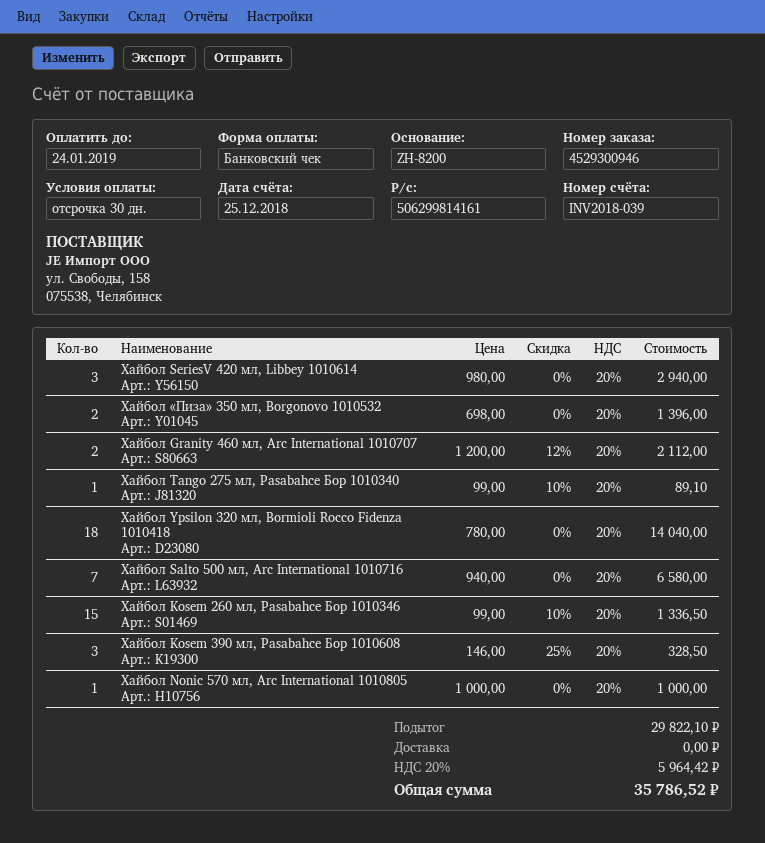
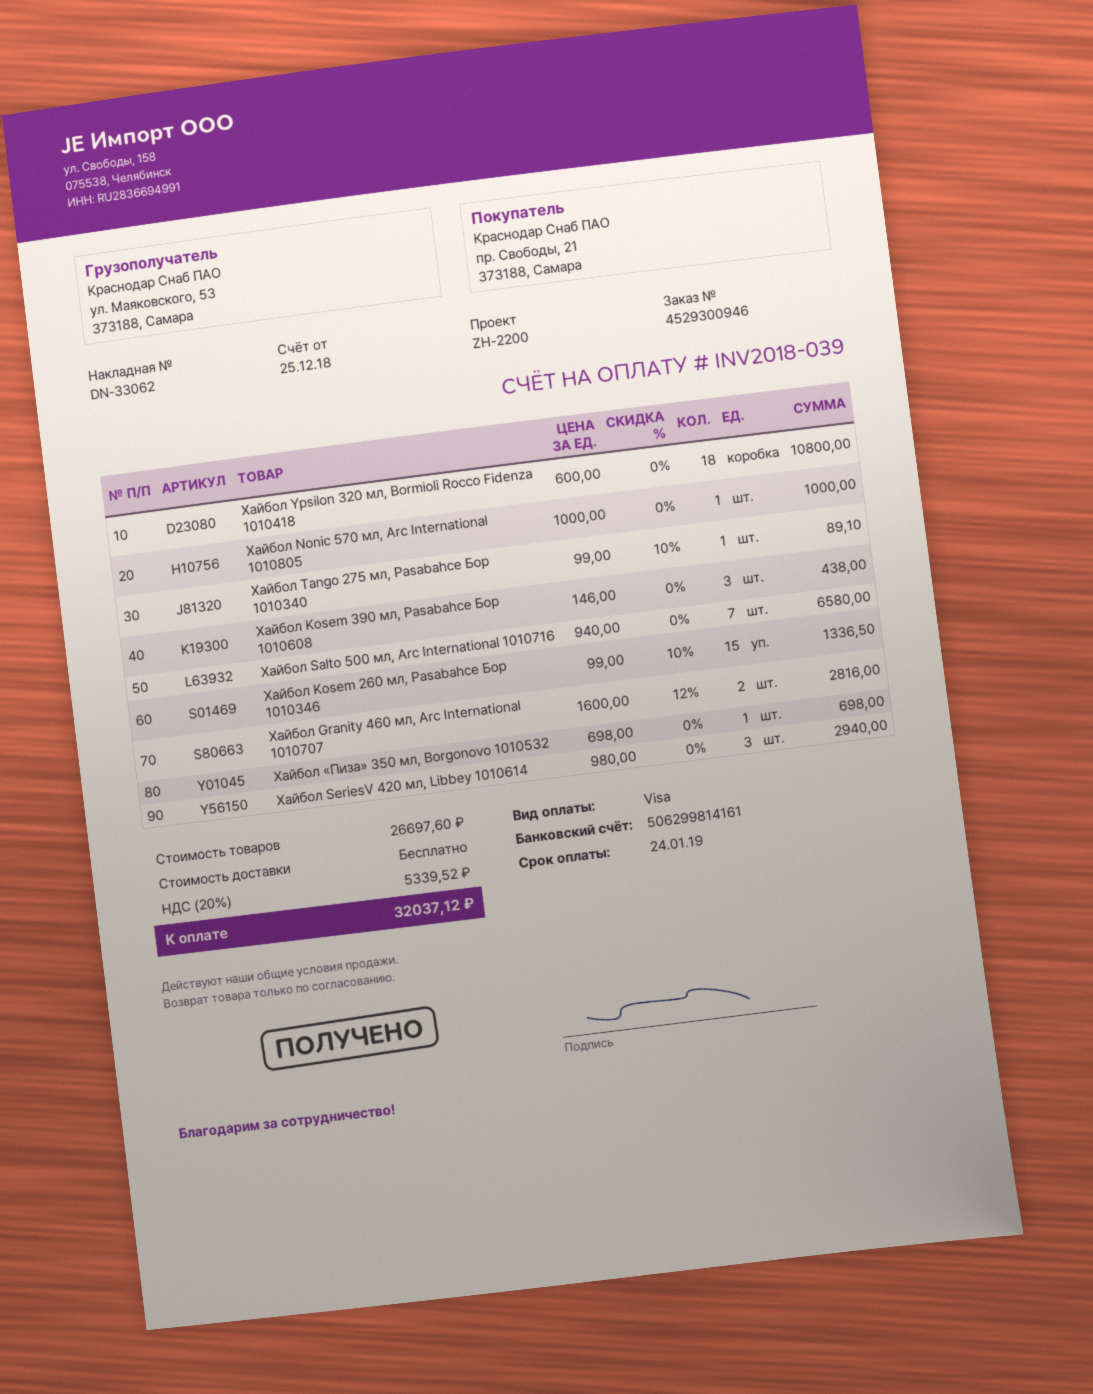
reference: ZH-8200 -> ZH-2200
payment method: cheque -> Visa
Хайбол «Пиза» 350 мл, Borgonovo 1010532: 2 x 698.00 = 1396.00 -> 1 x 698.00 = 698.00
Хайбол Granity 460 мл, Arc International 1010707: 2 x 1200.00 - 12% = 2112.00 -> 2 x 1600.00 - 12% = 2816.00
Хайбол Ypsilon 320 мл, Bormioli Rocco Fidenza 1010418: 18 x 780.00 = 14040.00 -> 18 x 600.00 = 10800.00
Хайбол Kosem 390 мл, Pasabahce Бор 1010608: 3 x 146.00 - 25% = 328.50 -> 3 x 146.00 = 438.00
subtotal: 29822.10 -> 26697.60
tax: 20% = 5964.42 -> 20% = 5339.52
total: 35786.52 -> 32037.12

